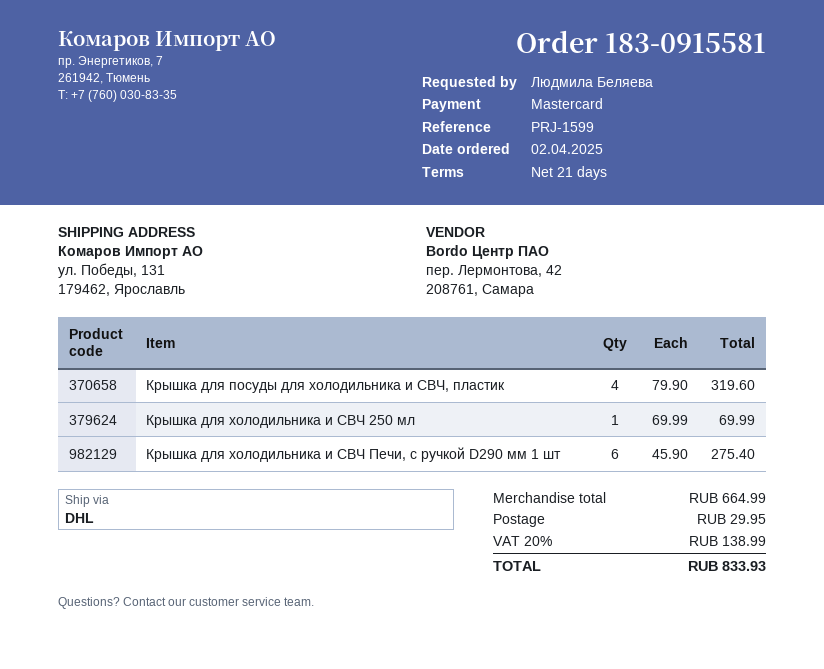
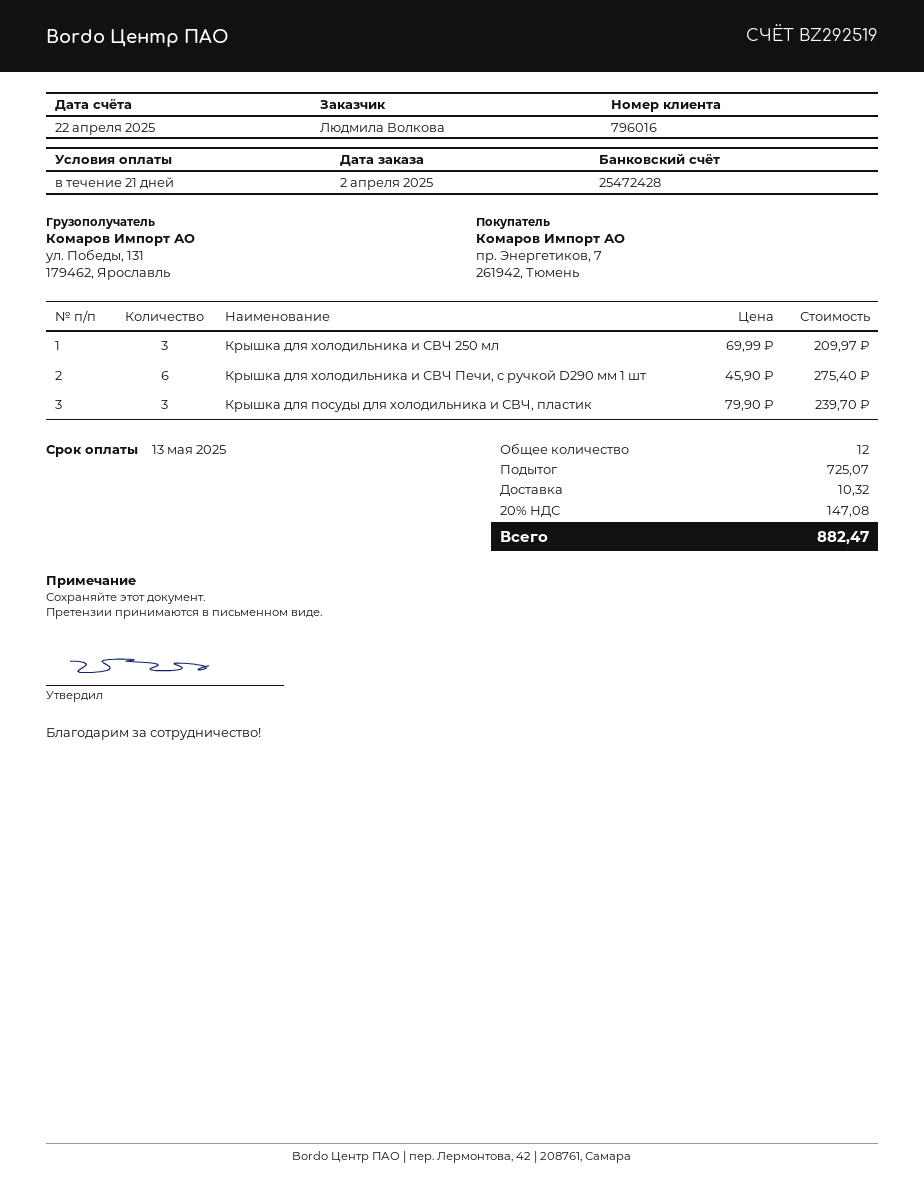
ordered by: Людмила Беляева -> Людмила Волкова
Крышка для посуды для холодильника и СВЧ, пластик: 4 x 79.90 = 319.60 -> 3 x 79.90 = 239.70
Крышка для холодильника и СВЧ 250 мл: 1 x 69.99 = 69.99 -> 3 x 69.99 = 209.97
subtotal: 664.99 -> 725.07
shipping: 29.95 -> 10.32
tax: 20% = 138.99 -> 20% = 147.08
total: 833.93 -> 882.47

